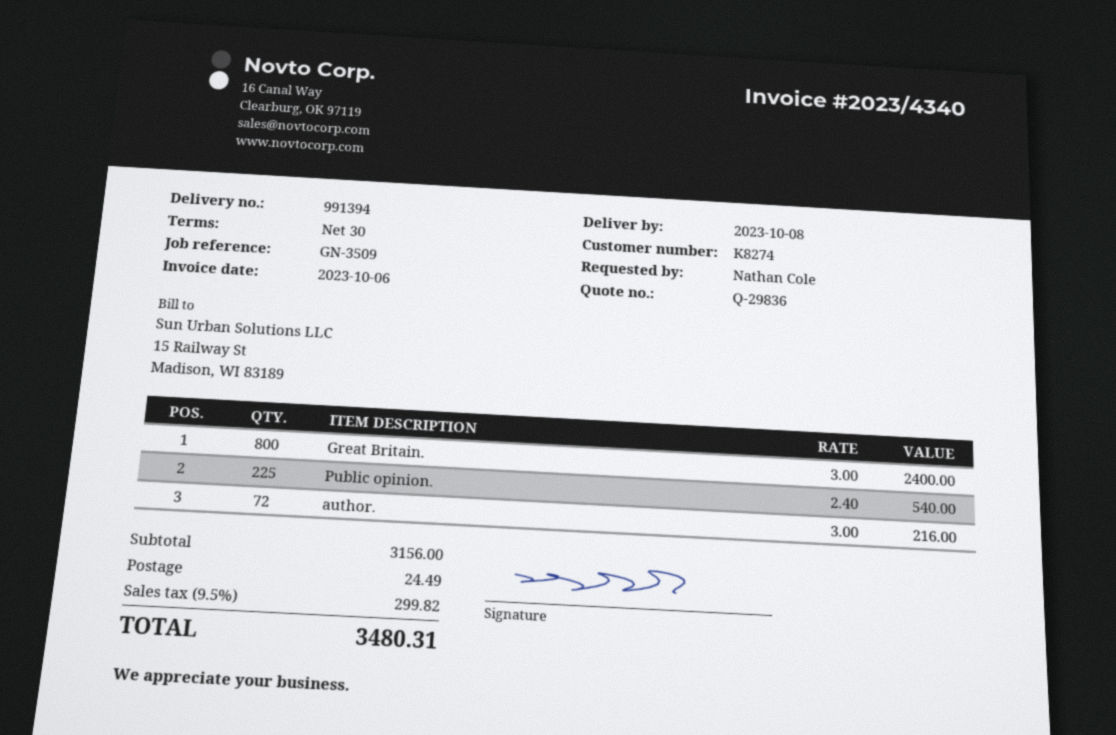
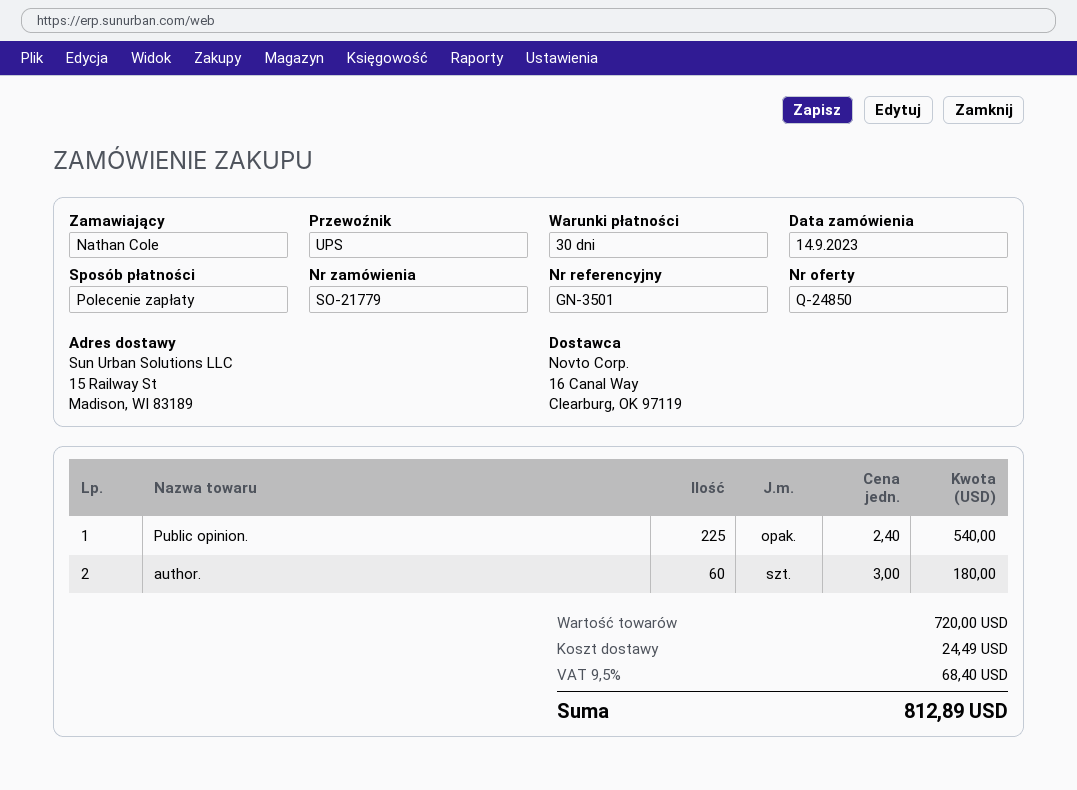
quote number: Q-29836 -> Q-24850
reference: GN-3509 -> GN-3501
Great Britain.: 800 x 3.00 = 2400.00 -> none
author.: 72 x 3.00 = 216.00 -> 60 x 3.00 = 180.00
subtotal: 3156.00 -> 720.00
tax: 9.5% = 299.82 -> 9.5% = 68.40
total: 3480.31 -> 812.89

